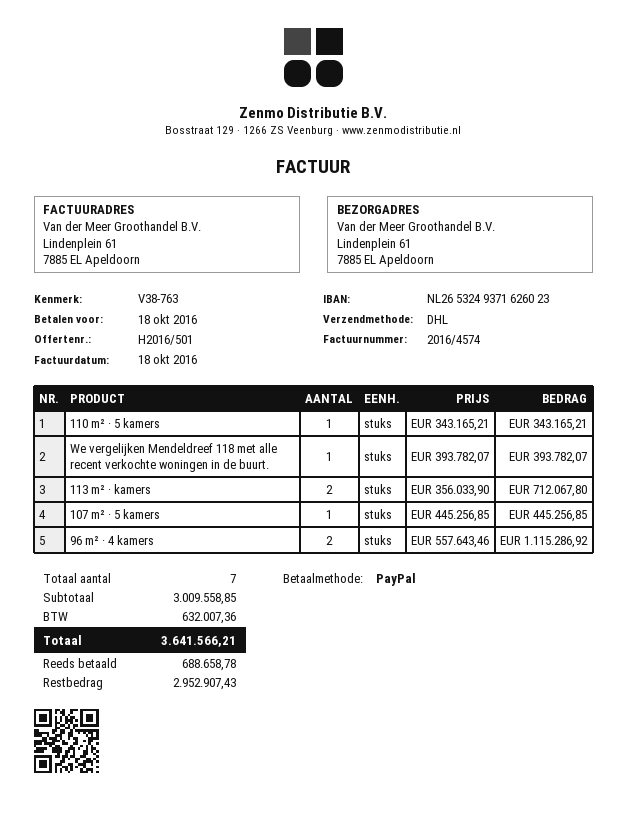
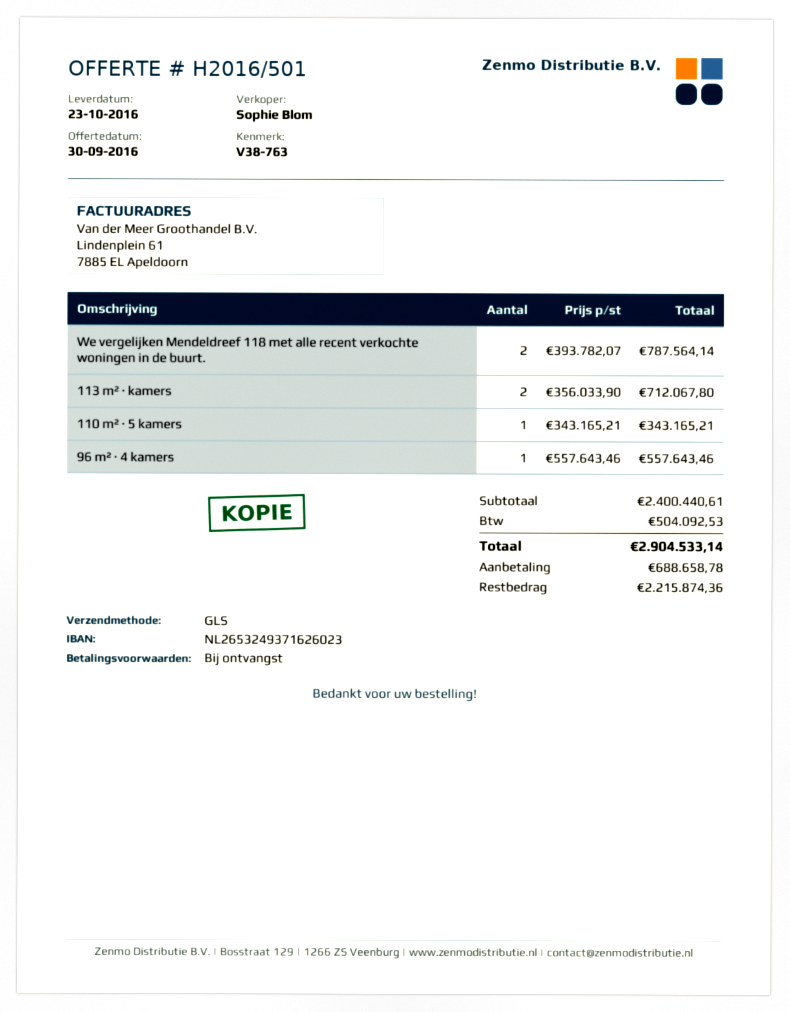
shipping method: DHL -> GLS
We vergelijken Mendeldreef 118 met alle recent verkochte woningen in de buurt.: 1 x 393782.07 = 393782.07 -> 2 x 393782.07 = 787564.14
107 m² · 5 kamers: 1 x 445256.85 = 445256.85 -> none
96 m² · 4 kamers: 2 x 557643.46 = 1115286.92 -> 1 x 557643.46 = 557643.46
subtotal: 3009558.85 -> 2400440.61
tax: 632007.36 -> 504092.53
total: 3641566.21 -> 2904533.14
balance: 2952907.43 -> 2215874.36

